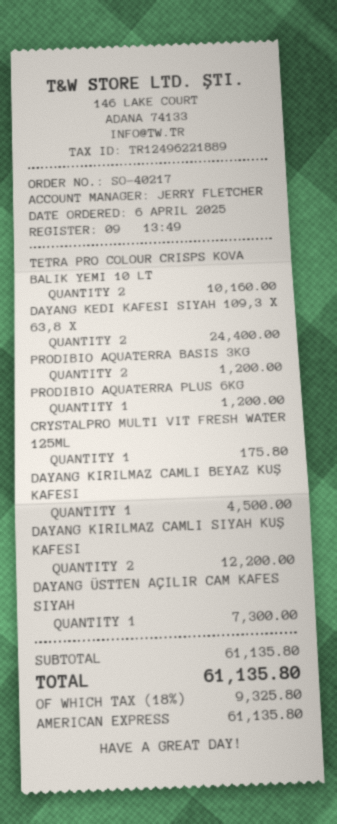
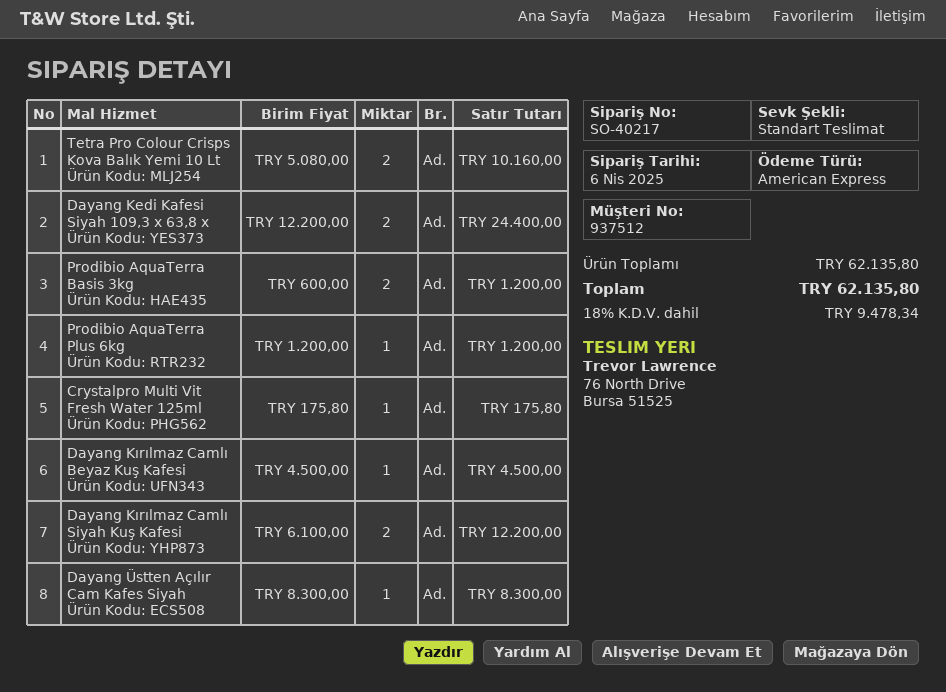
DAYANG ÜSTTEN AÇILIR CAM KAFES SIYAH: 1 for 7300.00 -> 1 for 8300.00
subtotal: 61135.80 -> 62135.80
tax: 18% = 9325.80 -> 18% = 9478.34
total: 61135.80 -> 62135.80

